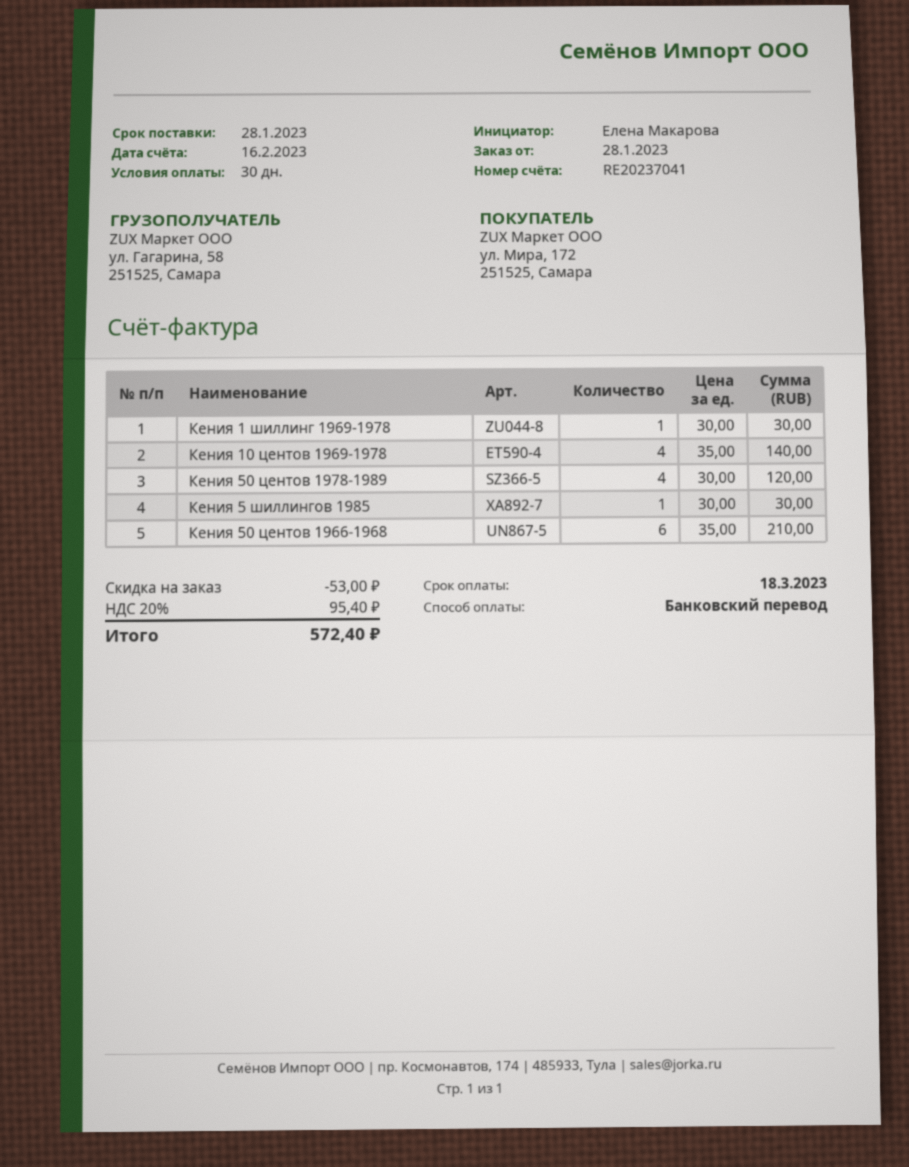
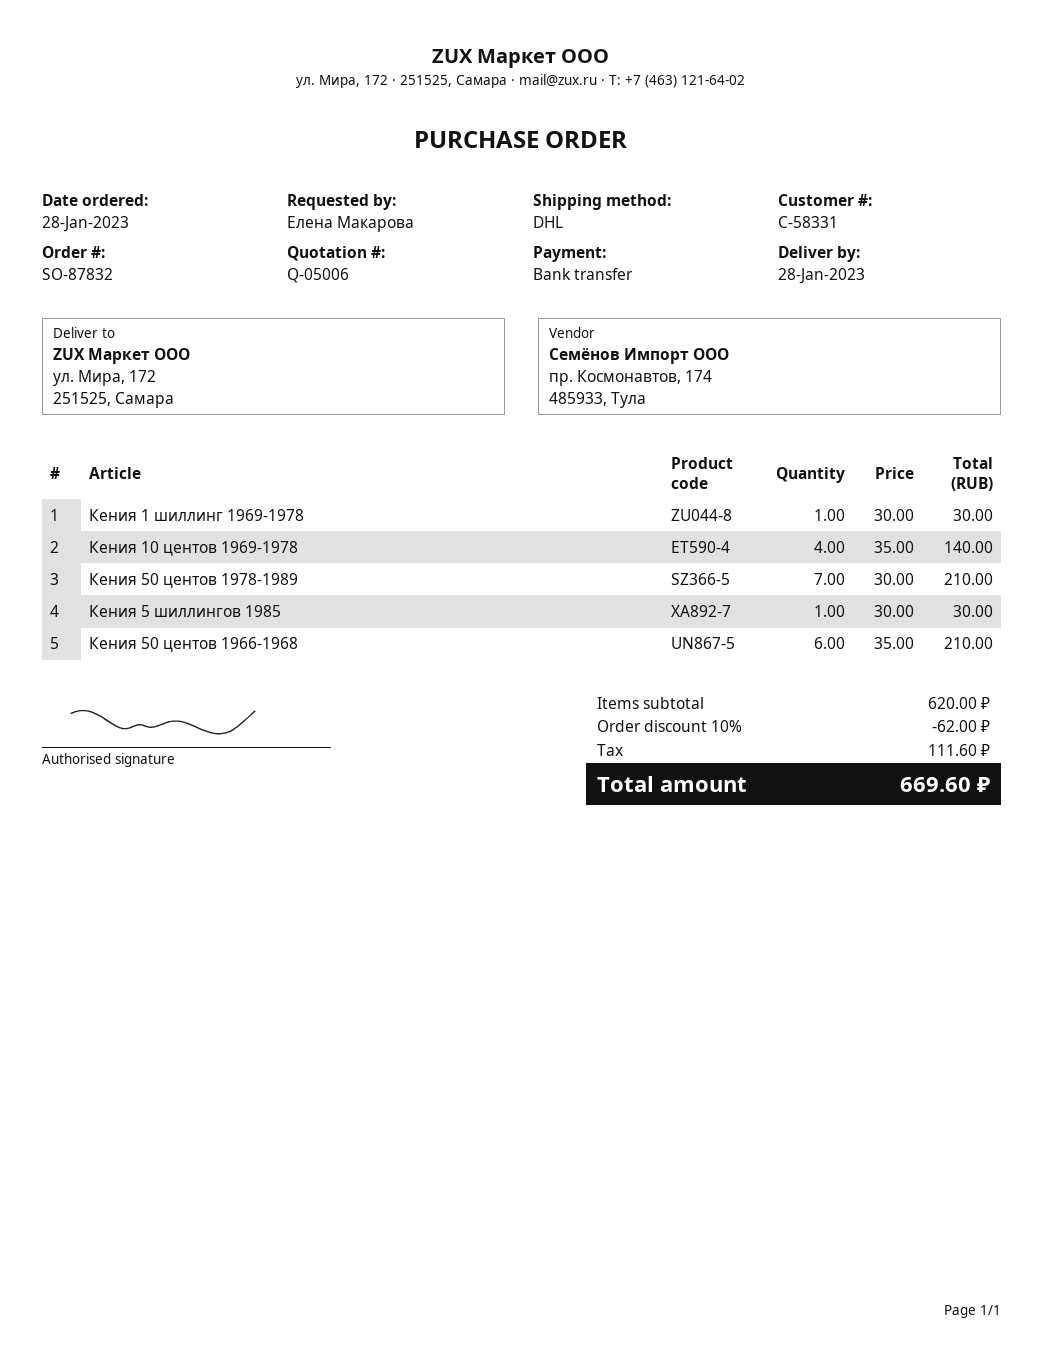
ship to: ул. Гагарина, 58, 251525, Самара -> ул. Мира, 172, 251525, Самара
Кения 50 центов 1978-1989: 4 x 30.00 = 120.00 -> 7 x 30.00 = 210.00
discount: 53.00 -> 62.00
tax: 95.40 -> 111.60
total: 572.40 -> 669.60

